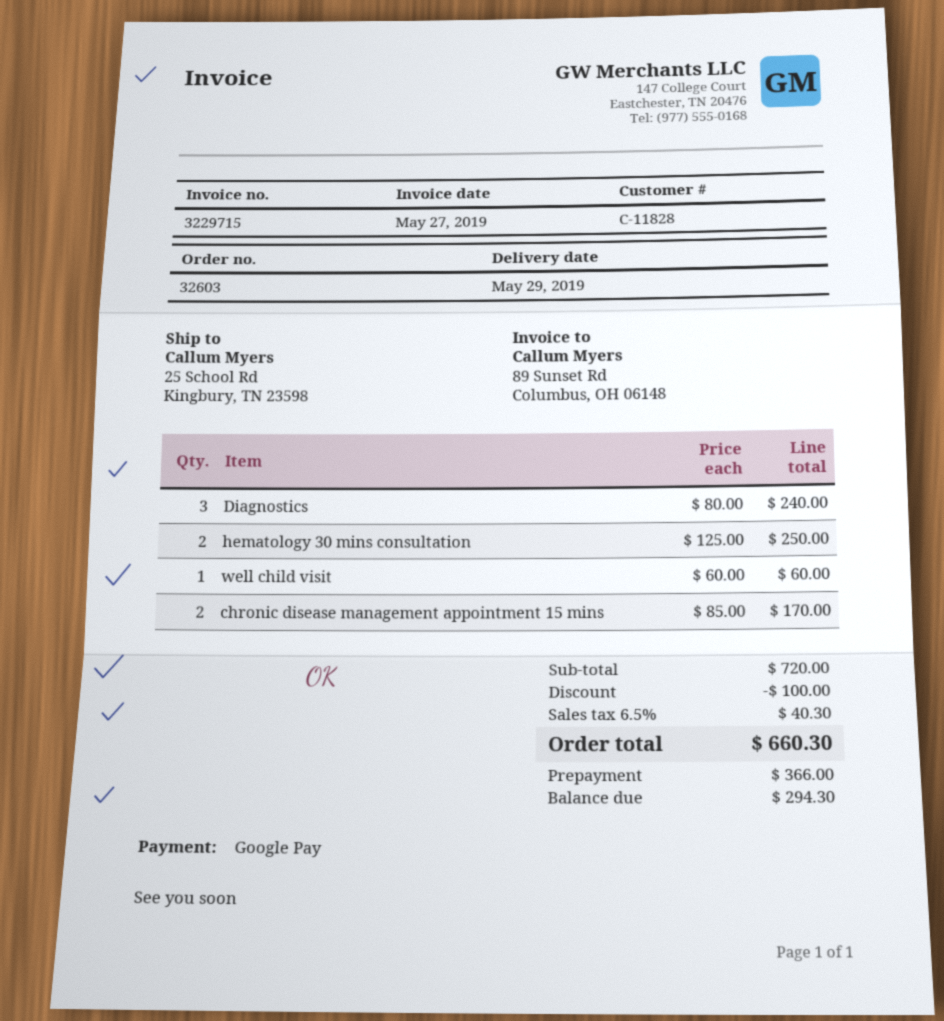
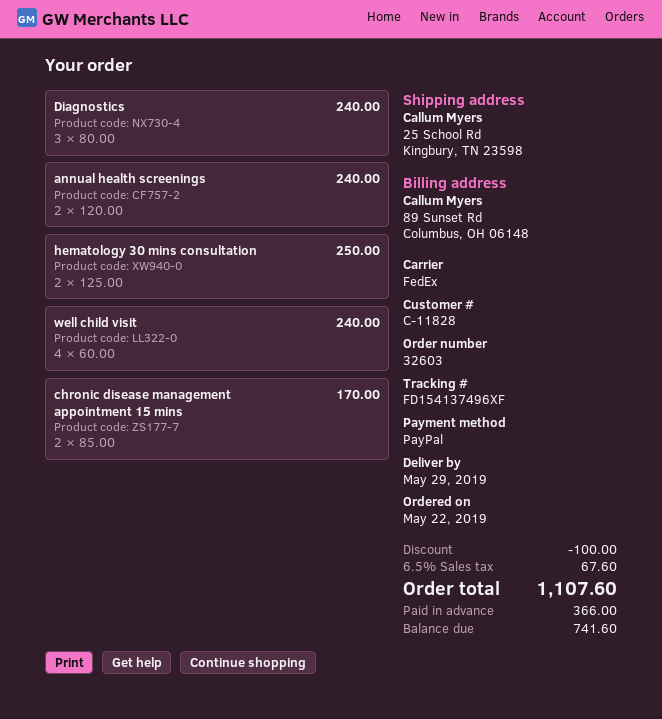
payment method: Google Pay -> PayPal
well child visit: 1 x 60.00 = 60.00 -> 4 x 60.00 = 240.00
annual health screenings: none -> 2 x 120.00 = 240.00
tax: 6.5% = 40.30 -> 6.5% = 67.60
total: 660.30 -> 1107.60
balance: 294.30 -> 741.60

